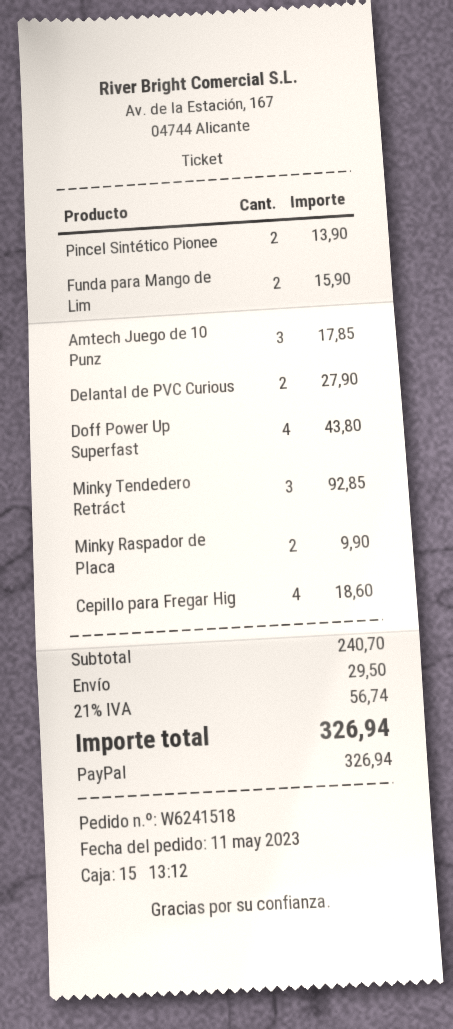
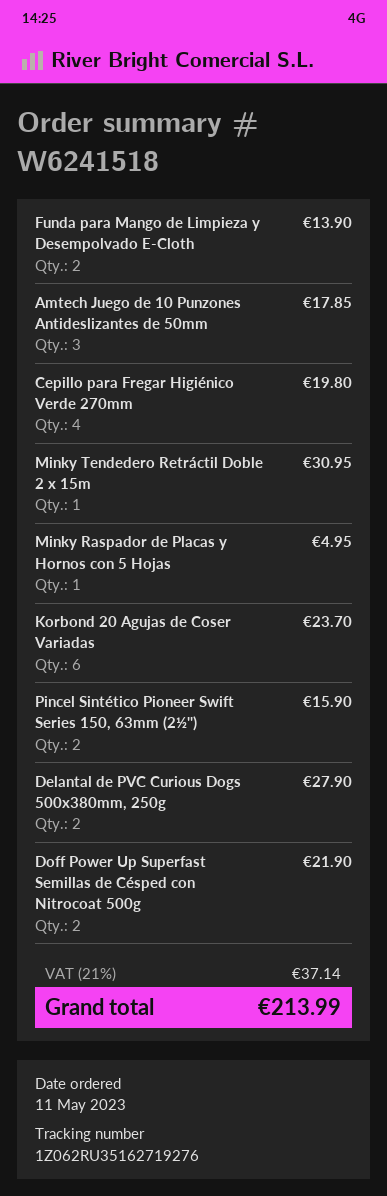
Pincel Sintético Pionee: 2 for 13.90 -> 2 for 15.90
Funda para Mango de Lim: 2 for 15.90 -> 2 for 13.90
Doff Power Up Superfast: 4 for 43.80 -> 2 for 21.90
Minky Tendedero Retráct: 3 for 92.85 -> 1 for 30.95
Minky Raspador de Placa: 2 for 9.90 -> 1 for 4.95
Cepillo para Fregar Hig: 4 for 18.60 -> 4 for 19.80
Korbond 20 Agujas de Coser Variadas: none -> 6 for 23.70
shipping: 29.50 -> none
tax: 21% = 56.74 -> 21% = 37.14
total: 326.94 -> 213.99

